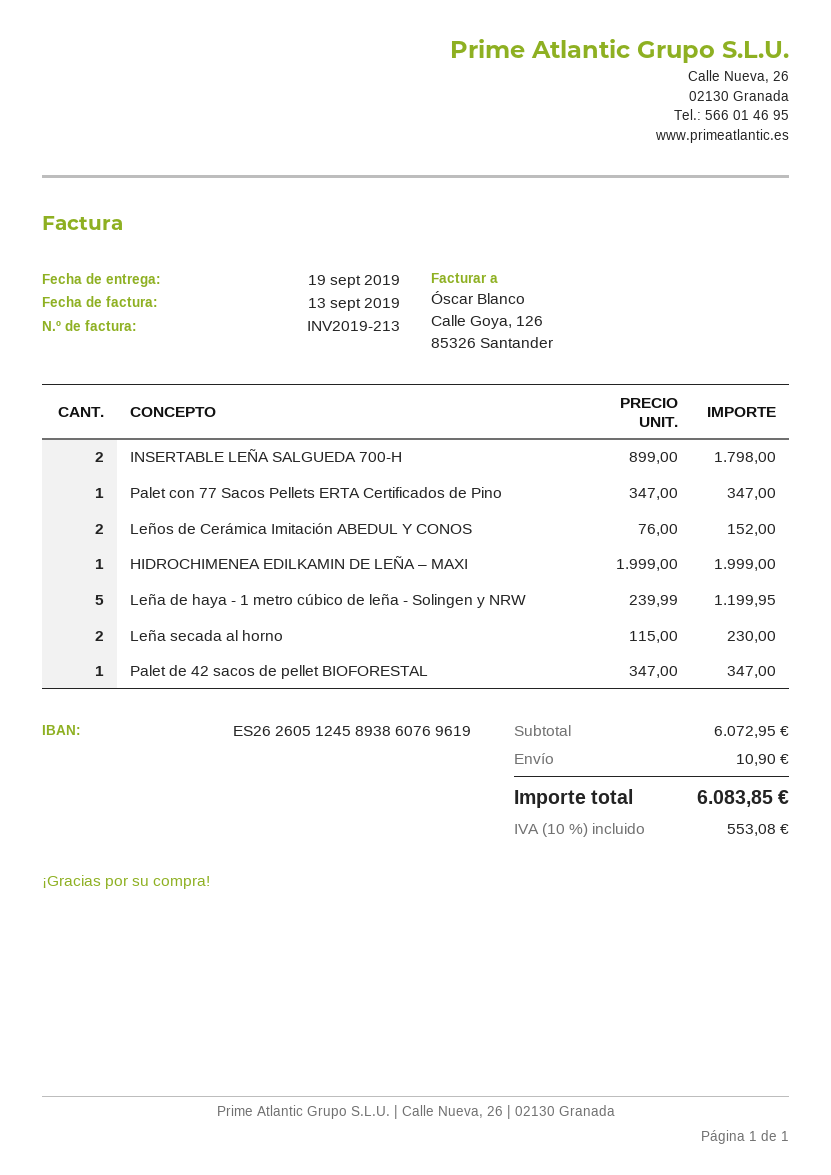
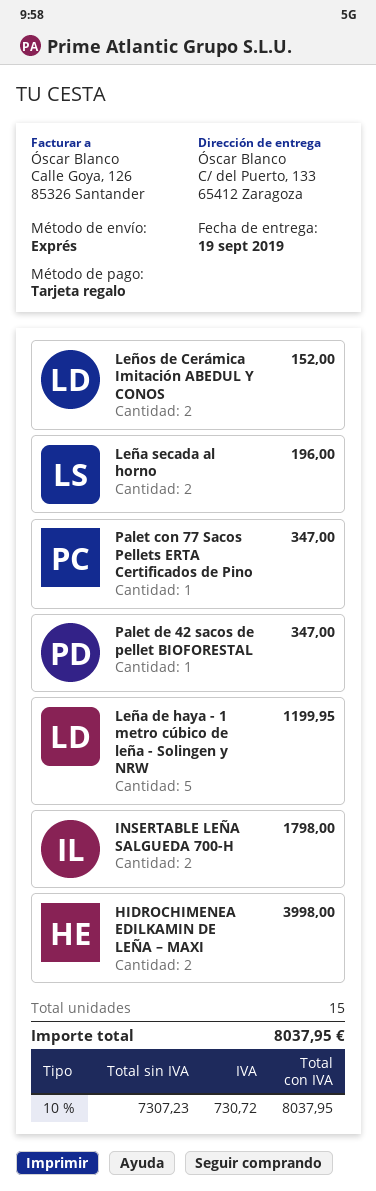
HIDROCHIMENEA EDILKAMIN DE LEÑA – MAXI: 1 for 1999.00 -> 2 for 3998.00
Leña secada al horno: 2 for 230.00 -> 2 for 196.00
shipping: 10.90 -> none
tax: 10% = 553.08 -> 10% = 730.72
total: 6083.85 -> 8037.95

